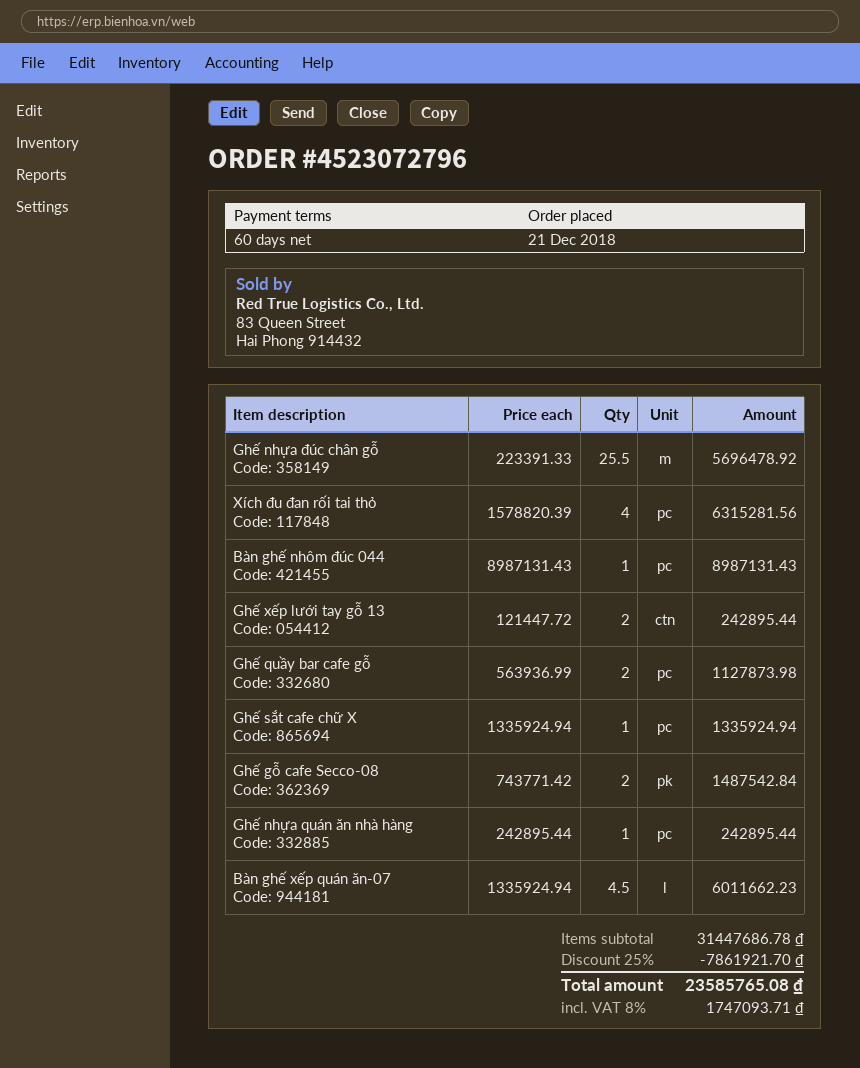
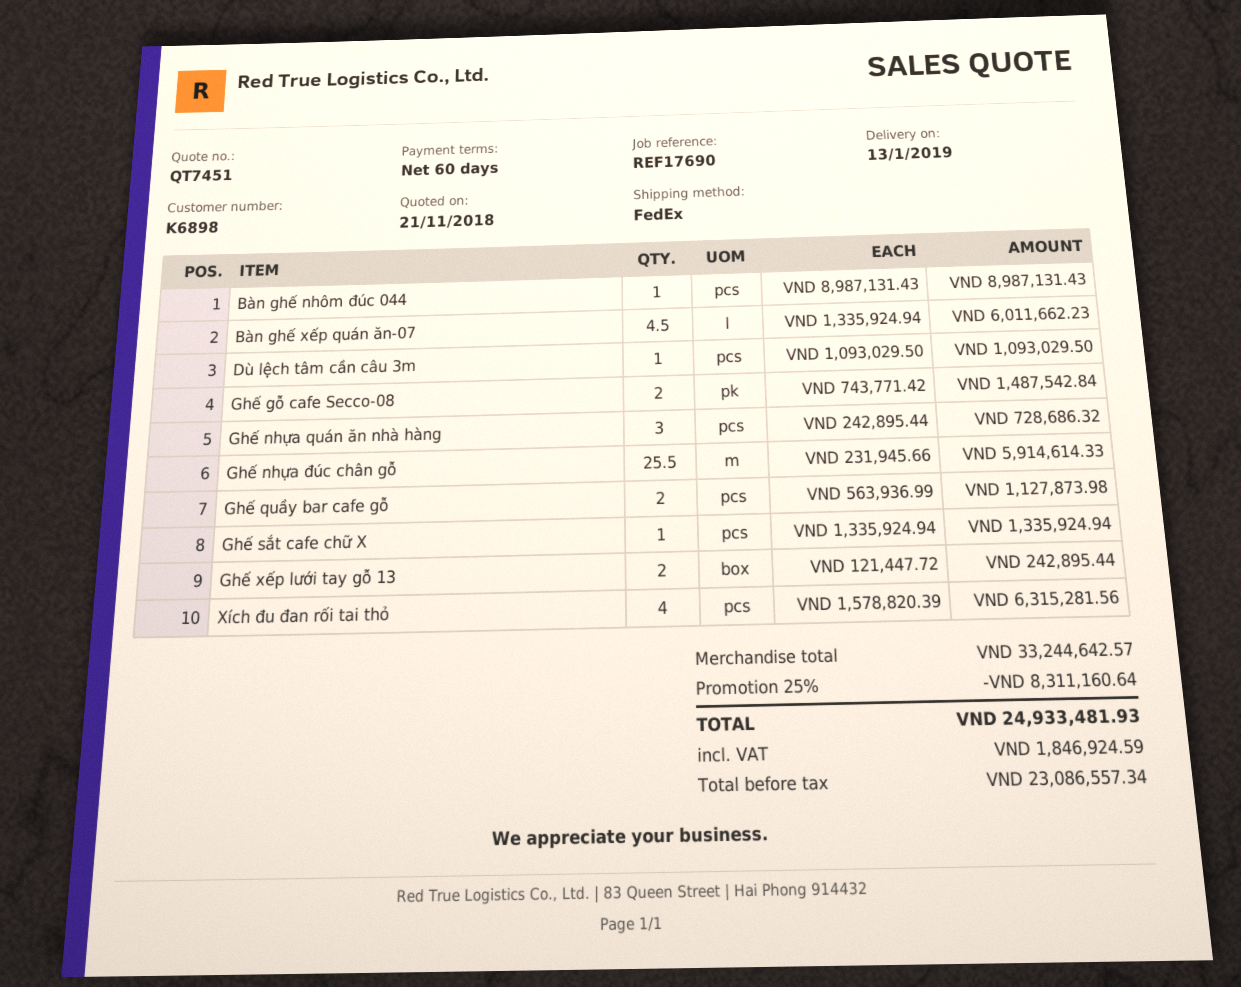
Ghế nhựa đúc chân gỗ: 25.5 x 223391.33 = 5696478.92 -> 25.5 x 231945.66 = 5914614.33
Ghế nhựa quán ăn nhà hàng: 1 x 242895.44 = 242895.44 -> 3 x 242895.44 = 728686.32
Dù lệch tâm cần câu 3m: none -> 1 x 1093029.50 = 1093029.50
subtotal: 31447686.78 -> 33244642.57
discount: 25% = 7861921.70 -> 25% = 8311160.64
tax: 1747093.71 -> 1846924.59
total: 23585765.08 -> 24933481.93

